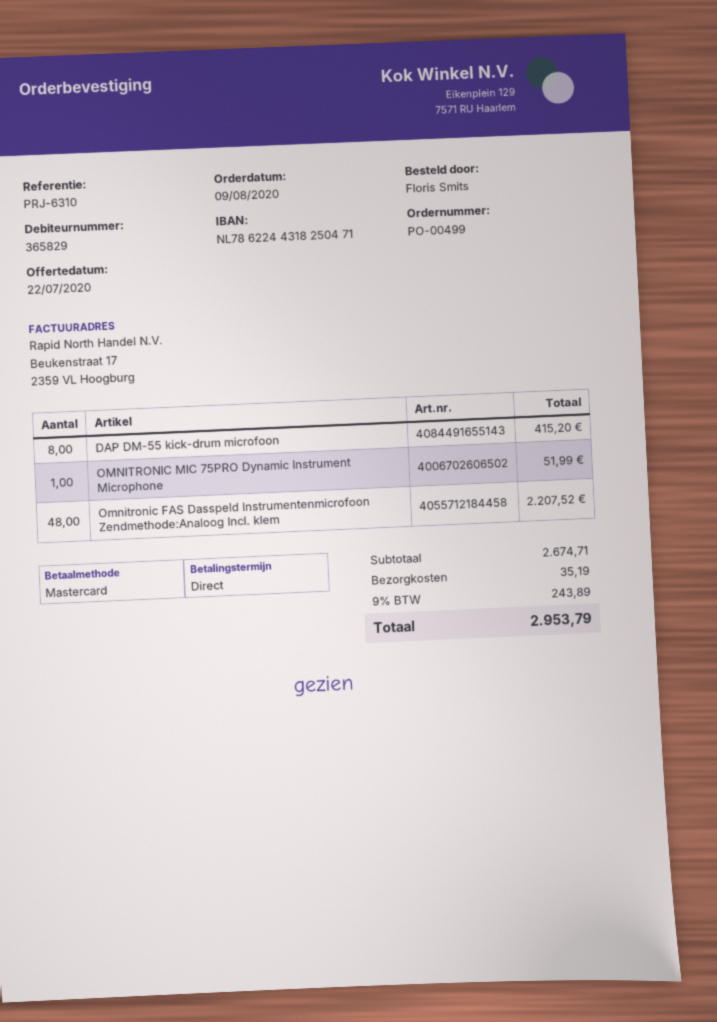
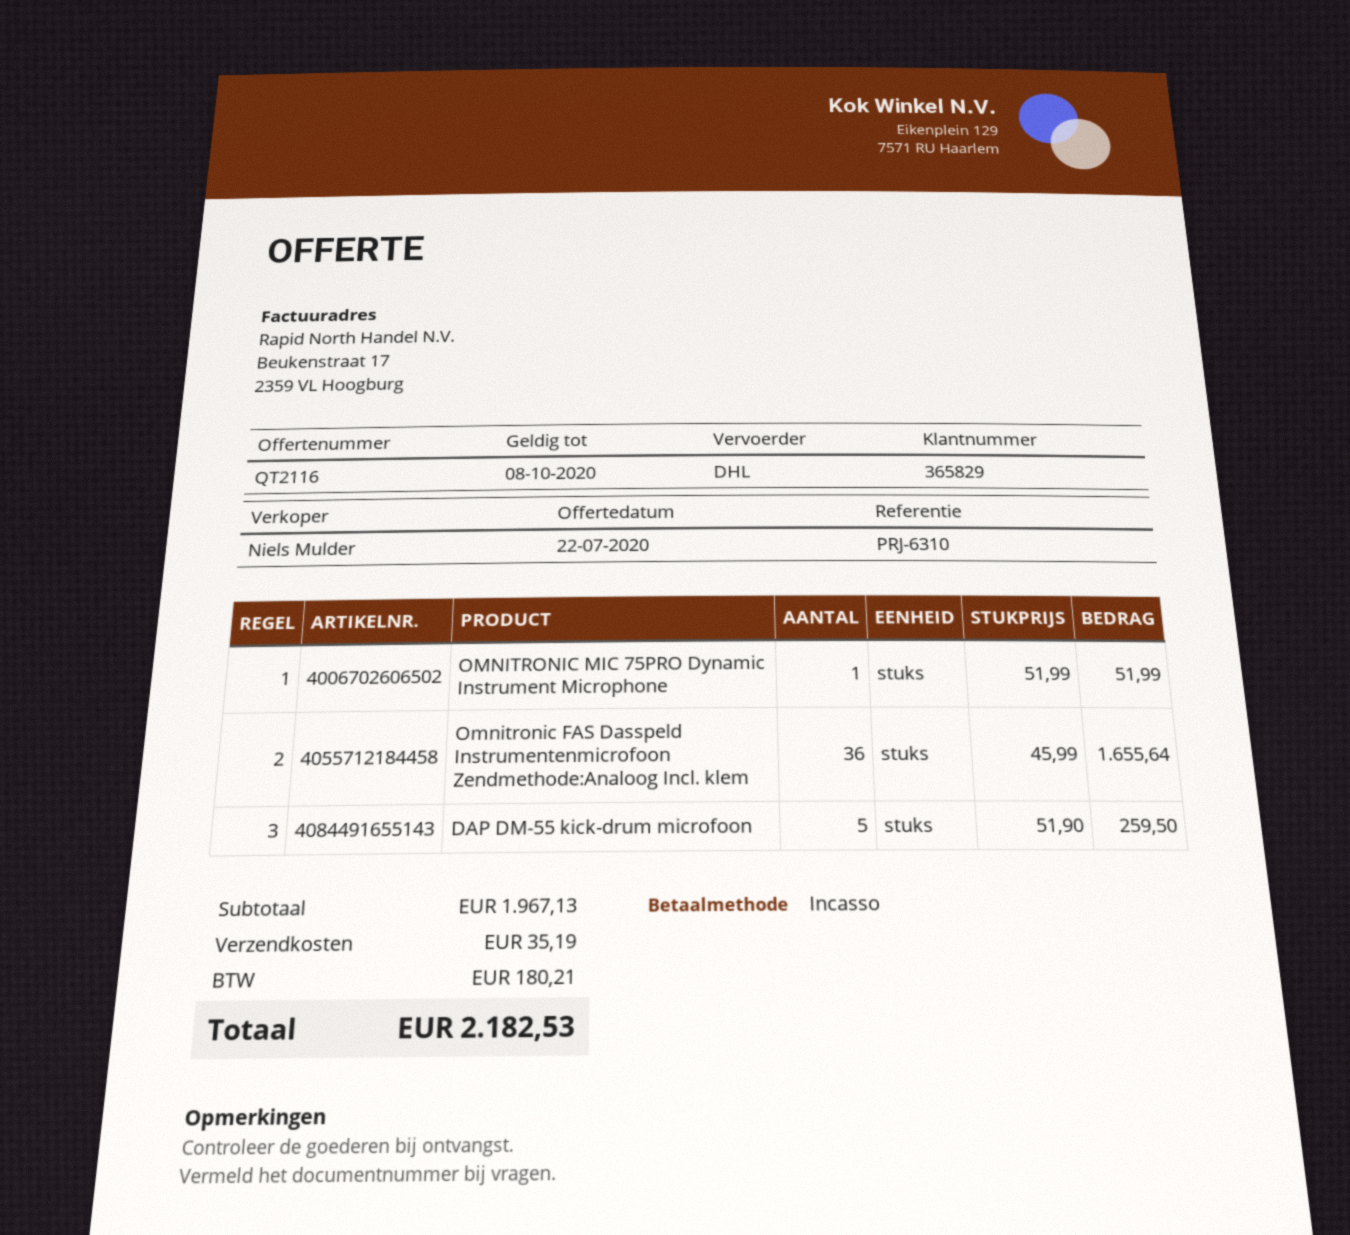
payment method: Mastercard -> direct debit
DAP DM-55 kick-drum microfoon: 8 for 415.20 -> 5 for 259.50
Omnitronic FAS Dasspeld Instrumentenmicrofoon Zendmethode:Analoog Incl. klem: 48 for 2207.52 -> 36 for 1655.64
subtotal: 2674.71 -> 1967.13
tax: 243.89 -> 180.21
total: 2953.79 -> 2182.53

